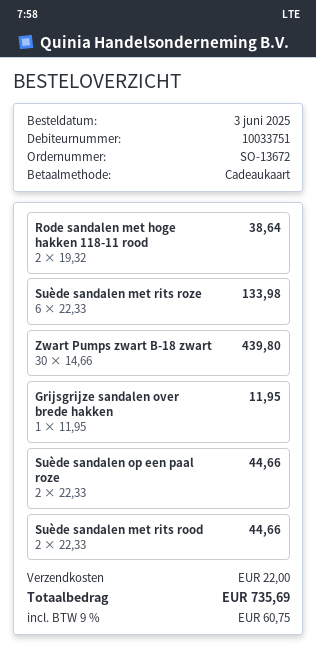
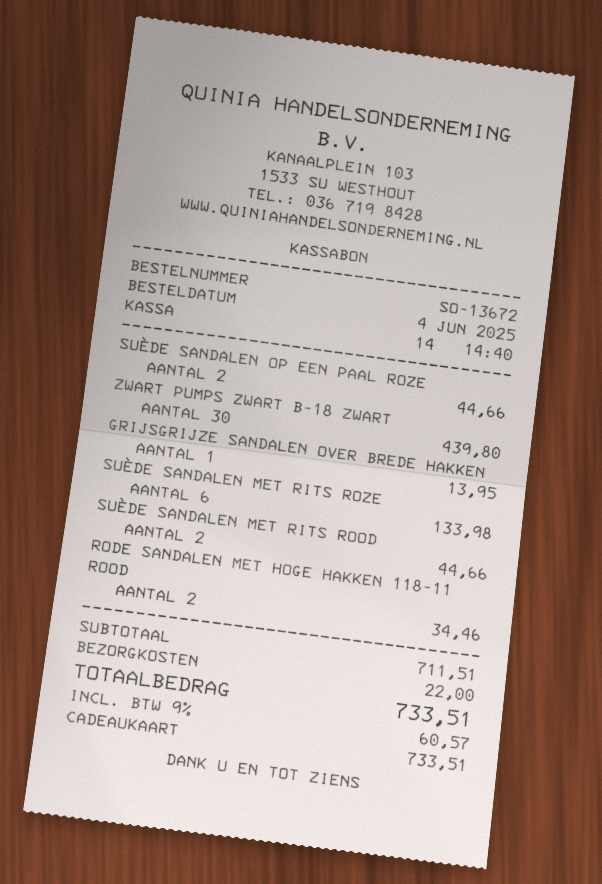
order date: 2025-06-03 -> 2025-06-04
Rode sandalen met hoge hakken 118-11 rood: 2 for 38.64 -> 2 for 34.46
Grijsgrijze sandalen over brede hakken: 1 for 11.95 -> 1 for 13.95
tax: 9% = 60.75 -> 9% = 60.57
total: 735.69 -> 733.51

